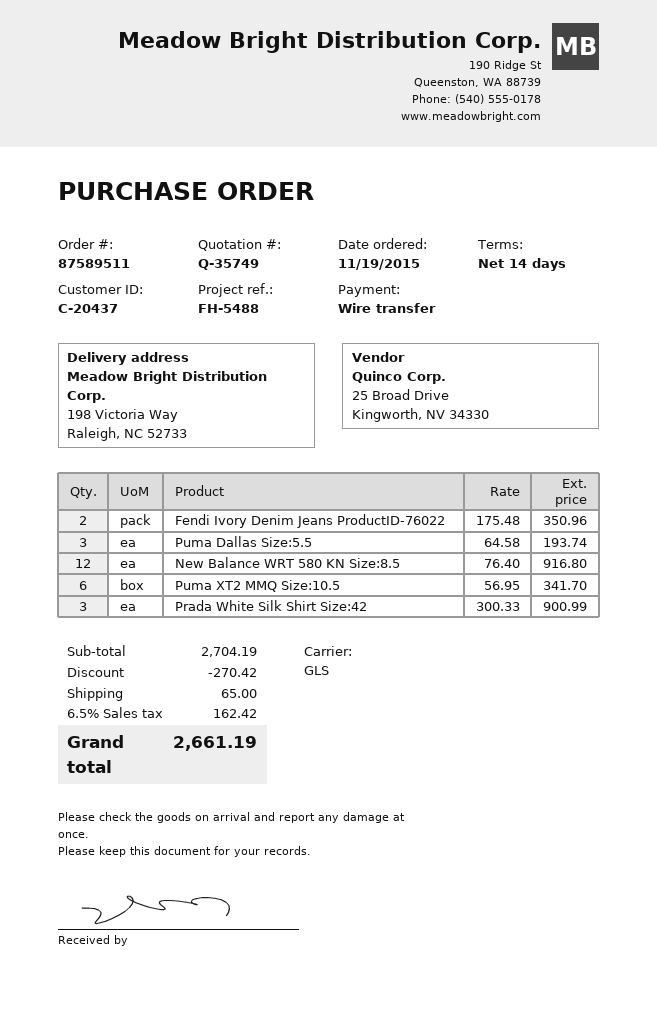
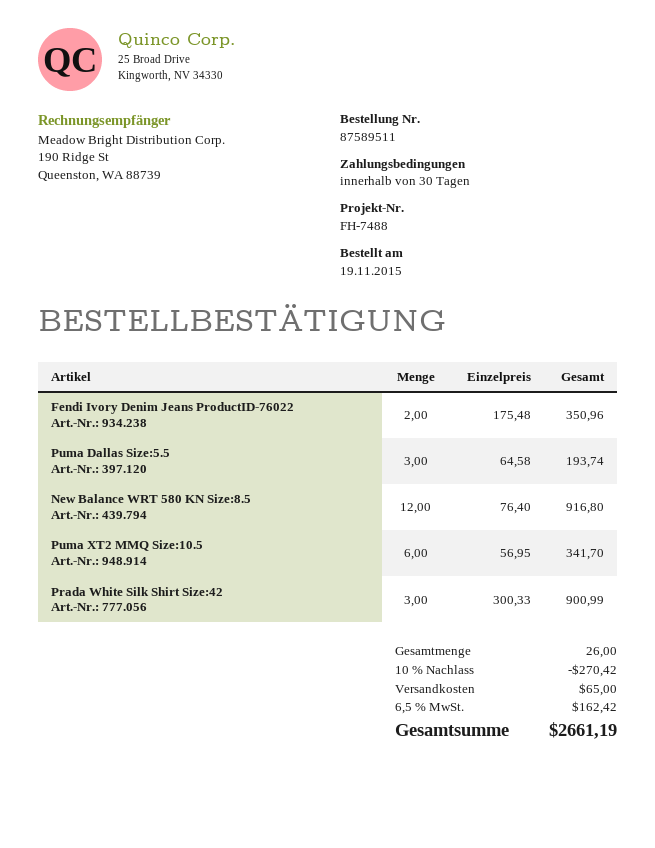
payment terms: 14 days -> 30 days
reference: FH-5488 -> FH-7488

